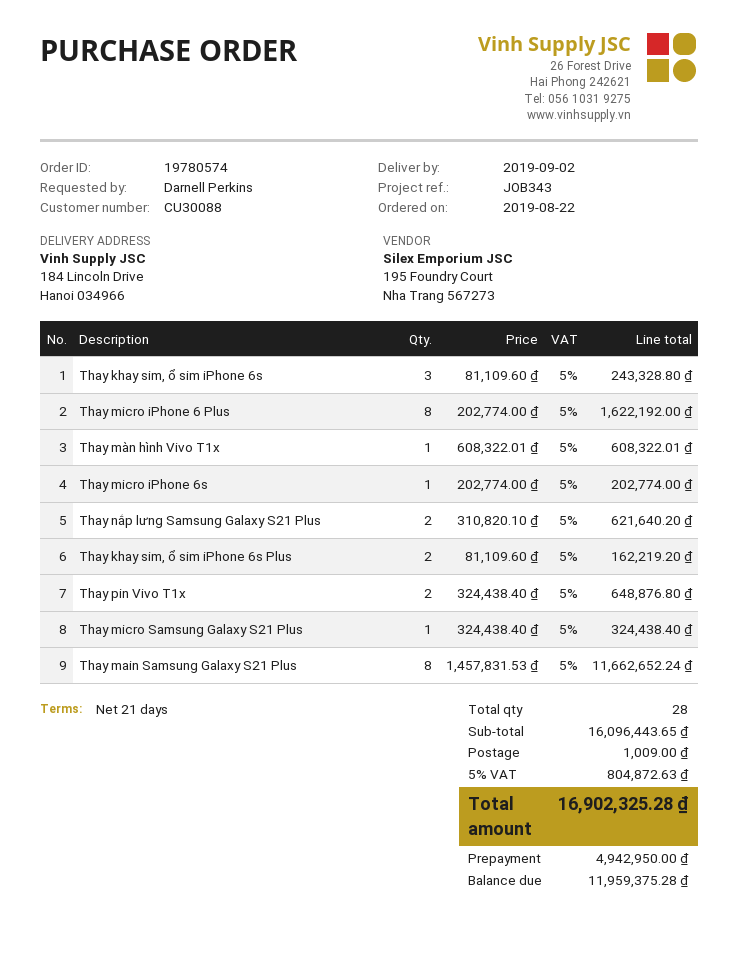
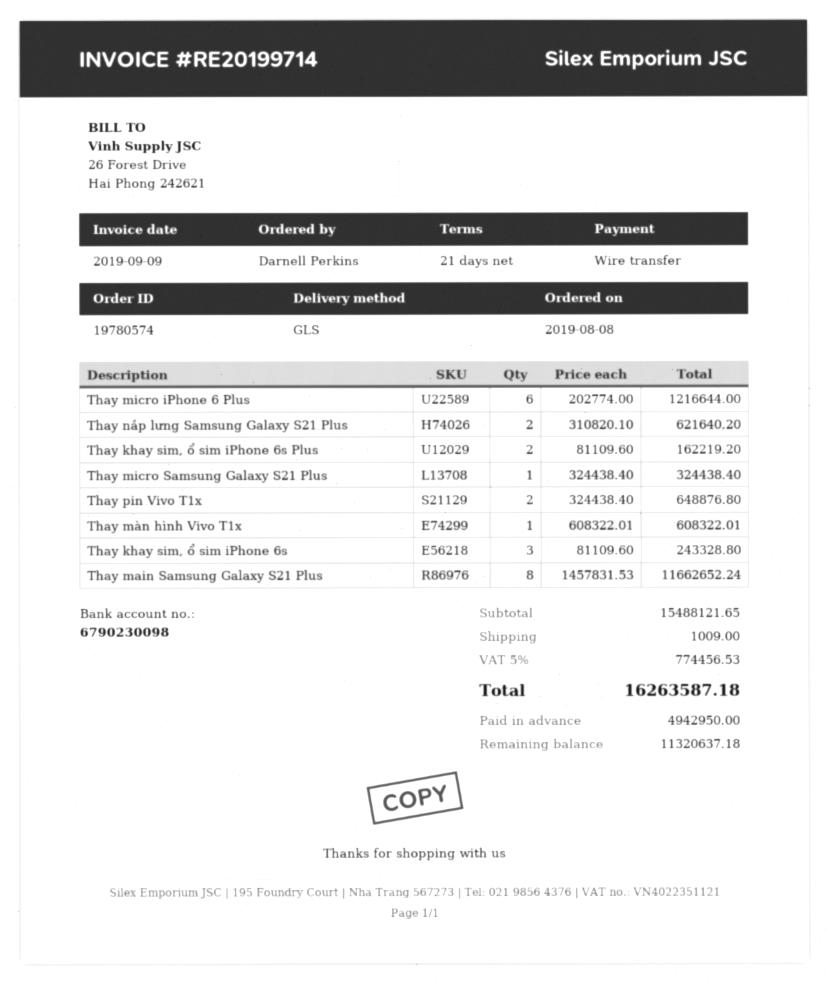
order date: 2019-08-22 -> 2019-08-08
Thay micro iPhone 6 Plus: 8 x 202774.00 = 1622192.00 -> 6 x 202774.00 = 1216644.00
Thay micro iPhone 6s: 1 x 202774.00 = 202774.00 -> none
subtotal: 16096443.65 -> 15488121.65
tax: 5% = 804872.63 -> 5% = 774456.53
total: 16902325.28 -> 16263587.18
balance: 11959375.28 -> 11320637.18

